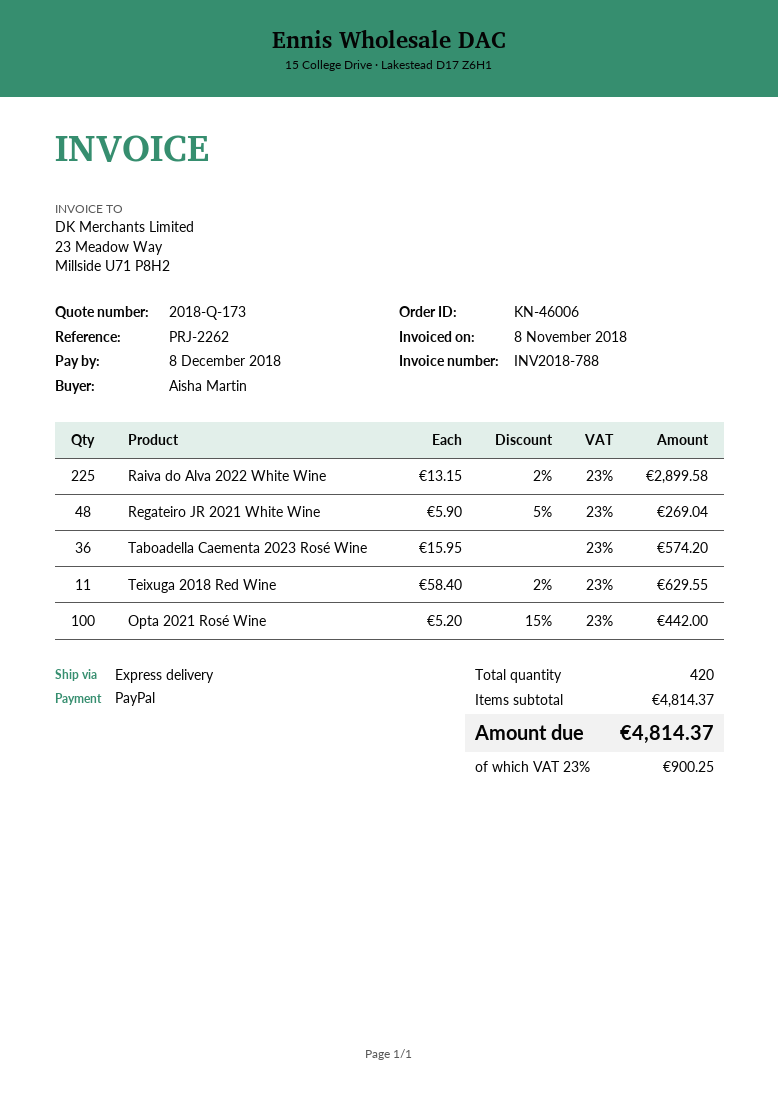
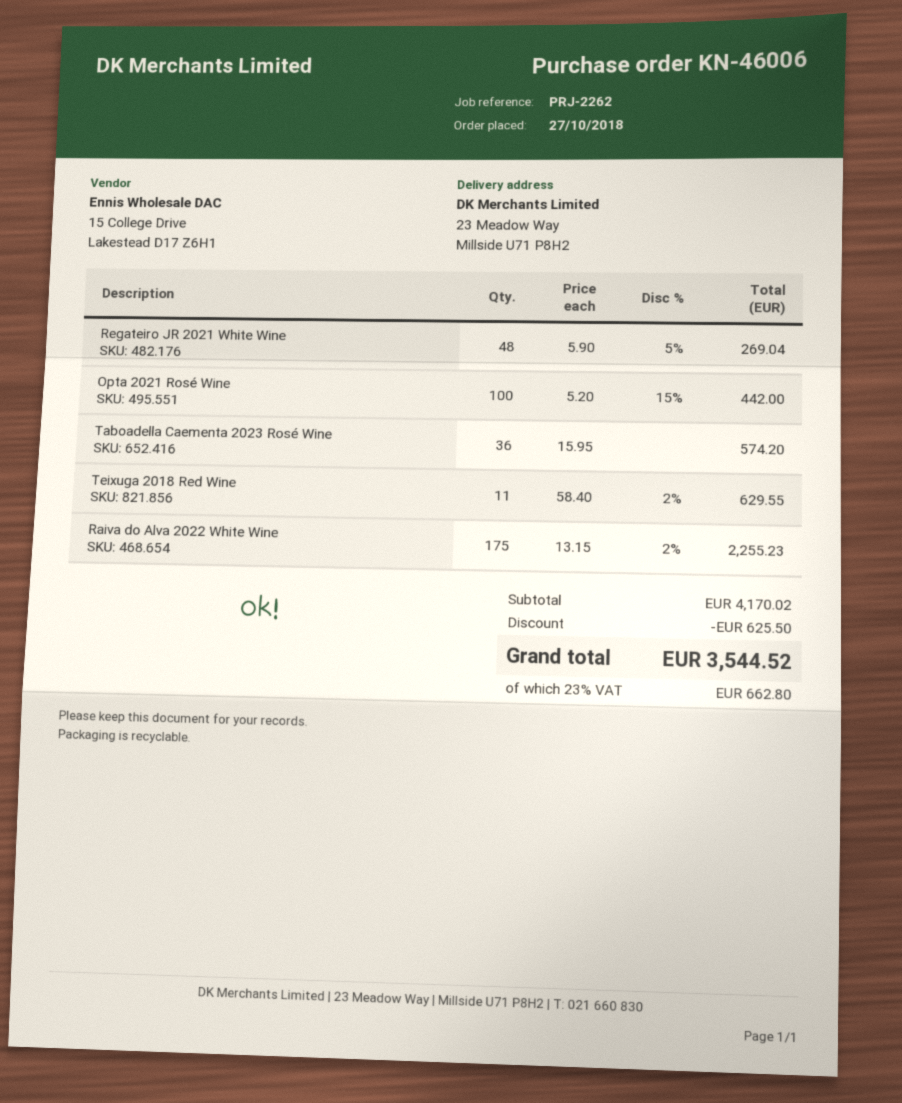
Raiva do Alva 2022 White Wine: 225 x 13.15 - 2% = 2899.58 -> 175 x 13.15 - 2% = 2255.23
subtotal: 4814.37 -> 4170.02
discount: none -> 625.50
tax: 23% = 900.25 -> 23% = 662.80
total: 4814.37 -> 3544.52

